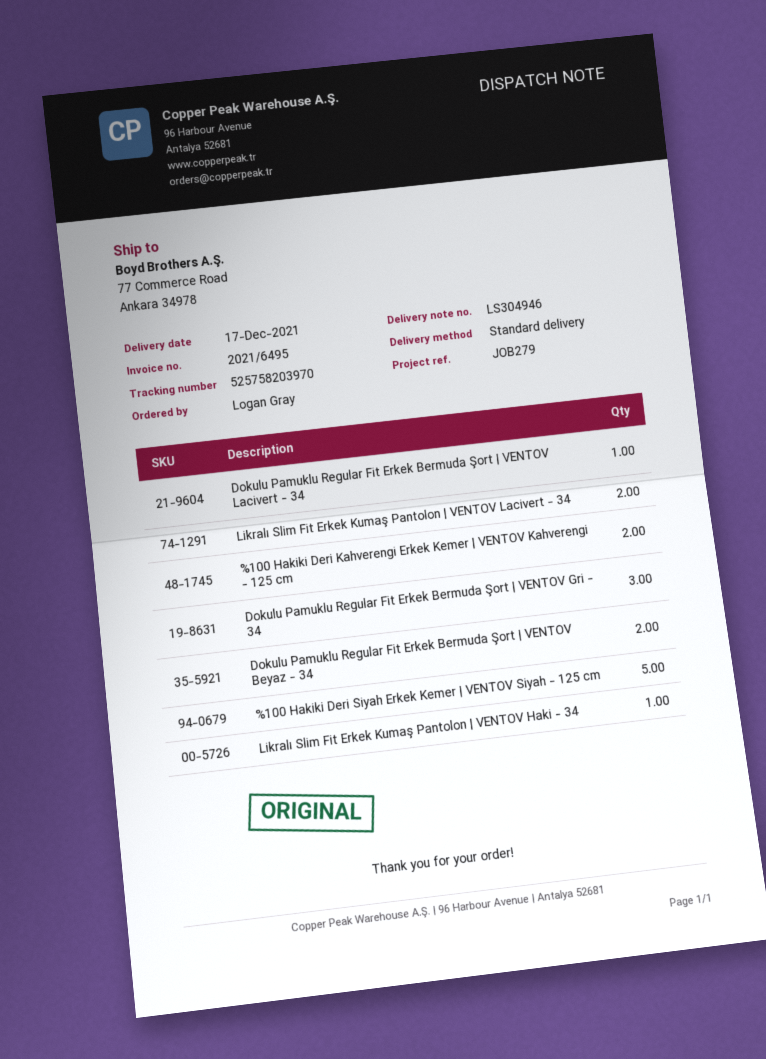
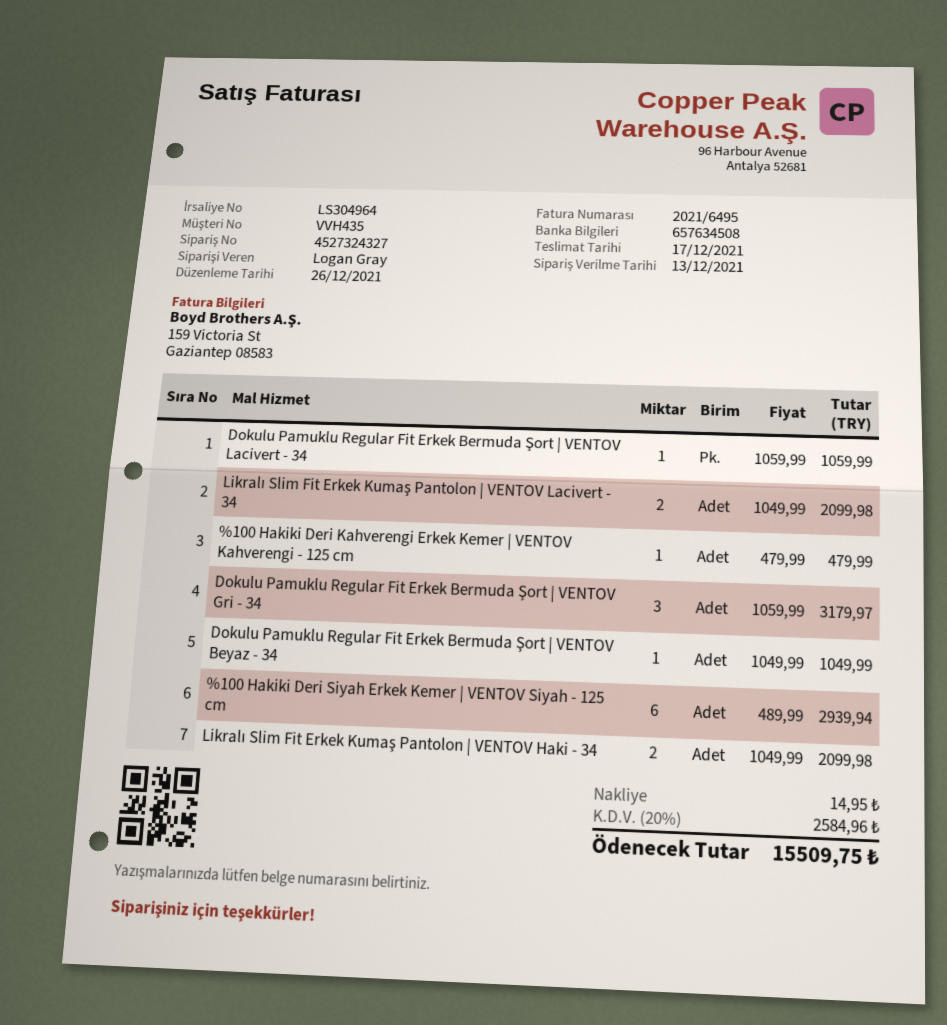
delivery note number: LS304946 -> LS304964
%100 Hakiki Deri Kahverengi Erkek Kemer | VENTOV Kahverengi - 125 cm: 2 -> 1
Dokulu Pamuklu Regular Fit Erkek Bermuda Şort | VENTOV Beyaz - 34: 2 -> 1
%100 Hakiki Deri Siyah Erkek Kemer | VENTOV Siyah - 125 cm: 5 -> 6
Likralı Slim Fit Erkek Kumaş Pantolon | VENTOV Haki - 34: 1 -> 2

